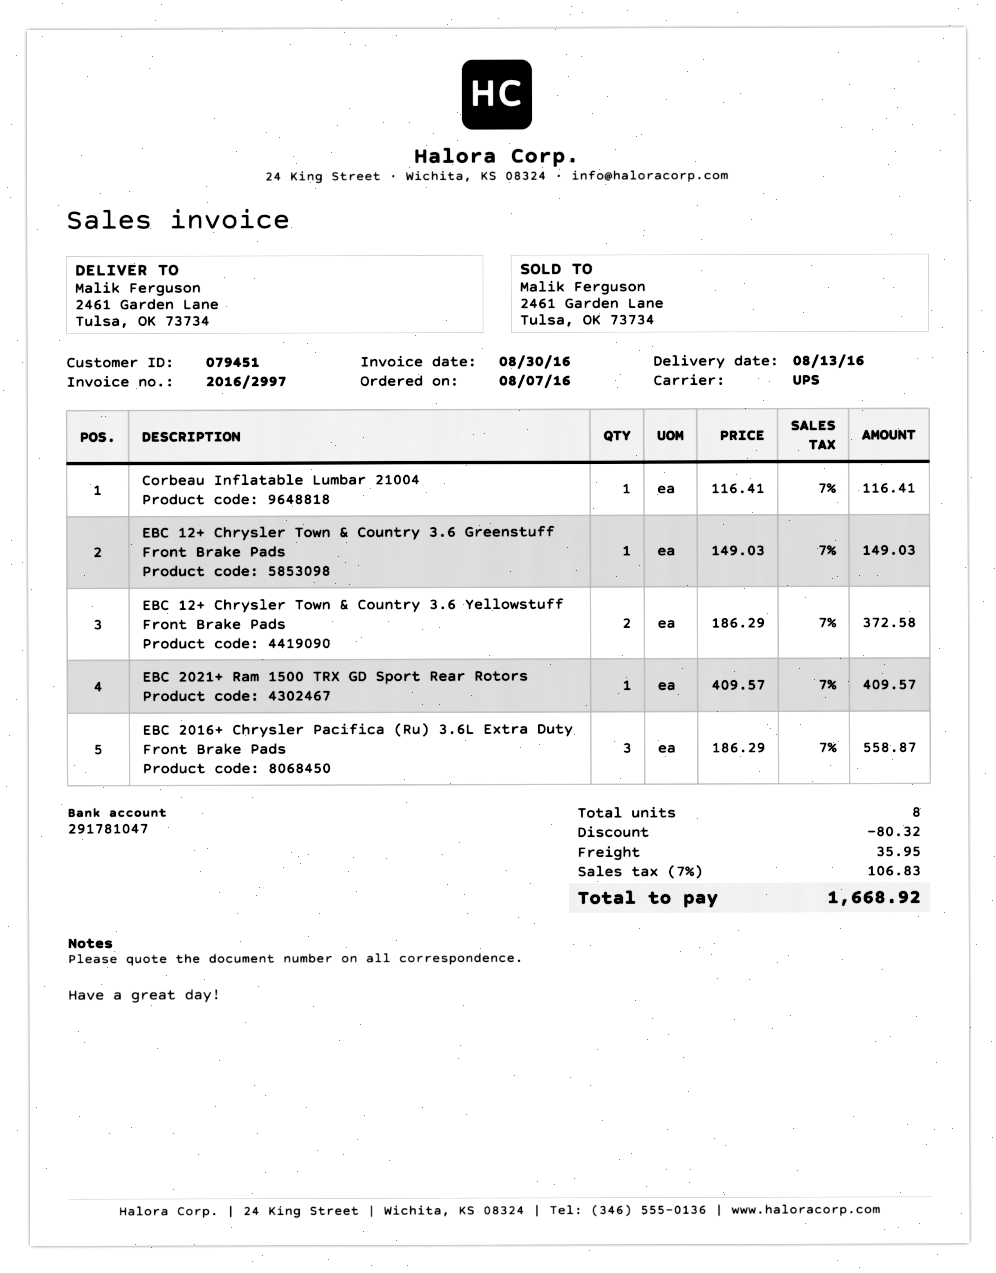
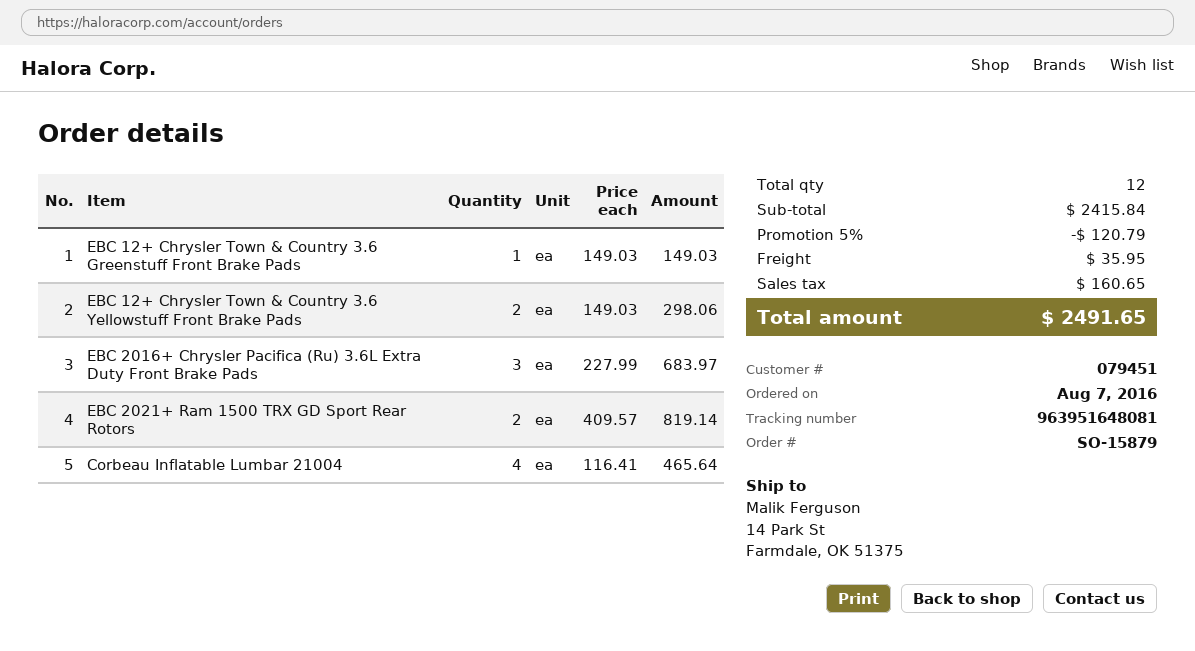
ship to: 2461 Garden Lane, Tulsa, OK 73734 -> 14 Park St, Farmdale, OK 51375
Corbeau Inflatable Lumbar 21004: 1 x 116.41 = 116.41 -> 4 x 116.41 = 465.64
EBC 12+ Chrysler Town & Country 3.6 Yellowstuff Front Brake Pads: 2 x 186.29 = 372.58 -> 2 x 149.03 = 298.06
EBC 2021+ Ram 1500 TRX GD Sport Rear Rotors: 1 x 409.57 = 409.57 -> 2 x 409.57 = 819.14
EBC 2016+ Chrysler Pacifica (Ru) 3.6L Extra Duty Front Brake Pads: 3 x 186.29 = 558.87 -> 3 x 227.99 = 683.97
total quantity: 8 -> 12
discount: 80.32 -> 120.79
tax: 106.83 -> 160.65
total: 1668.92 -> 2491.65

